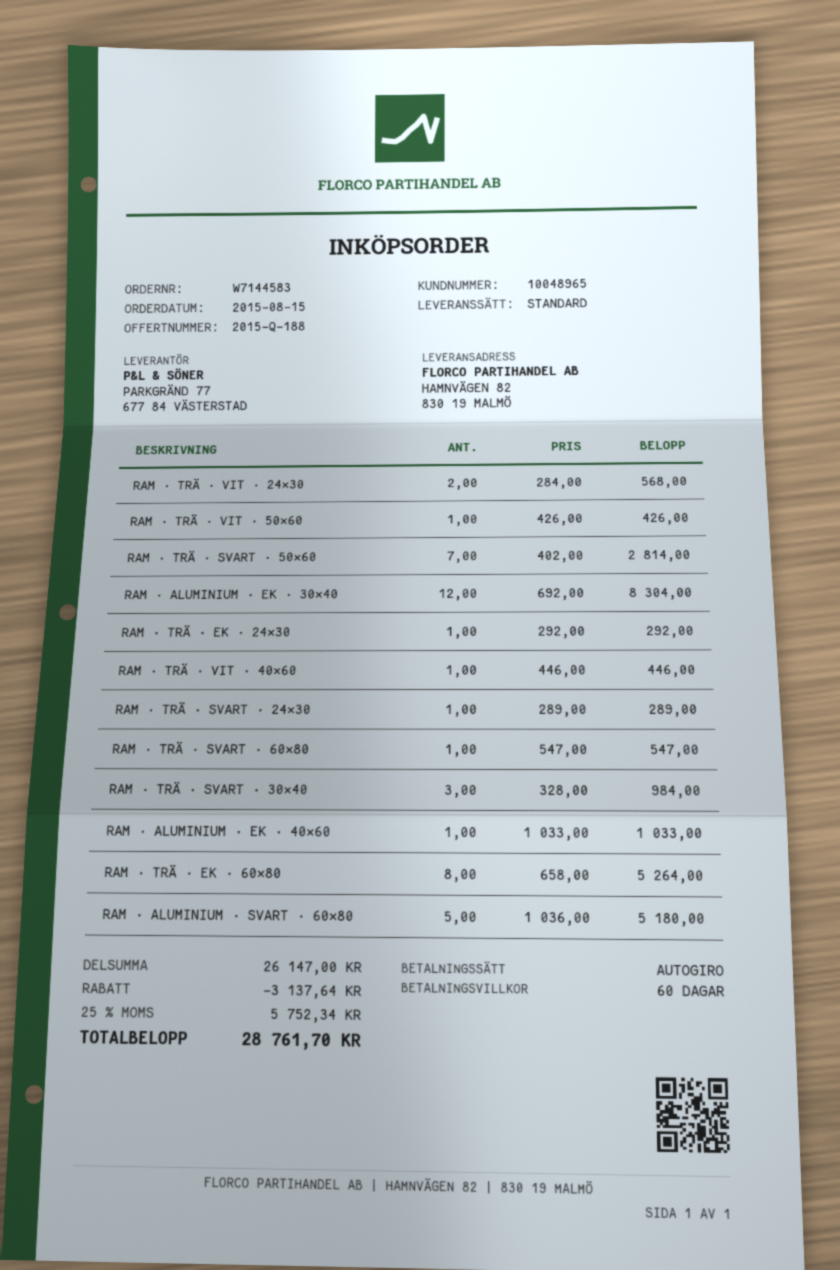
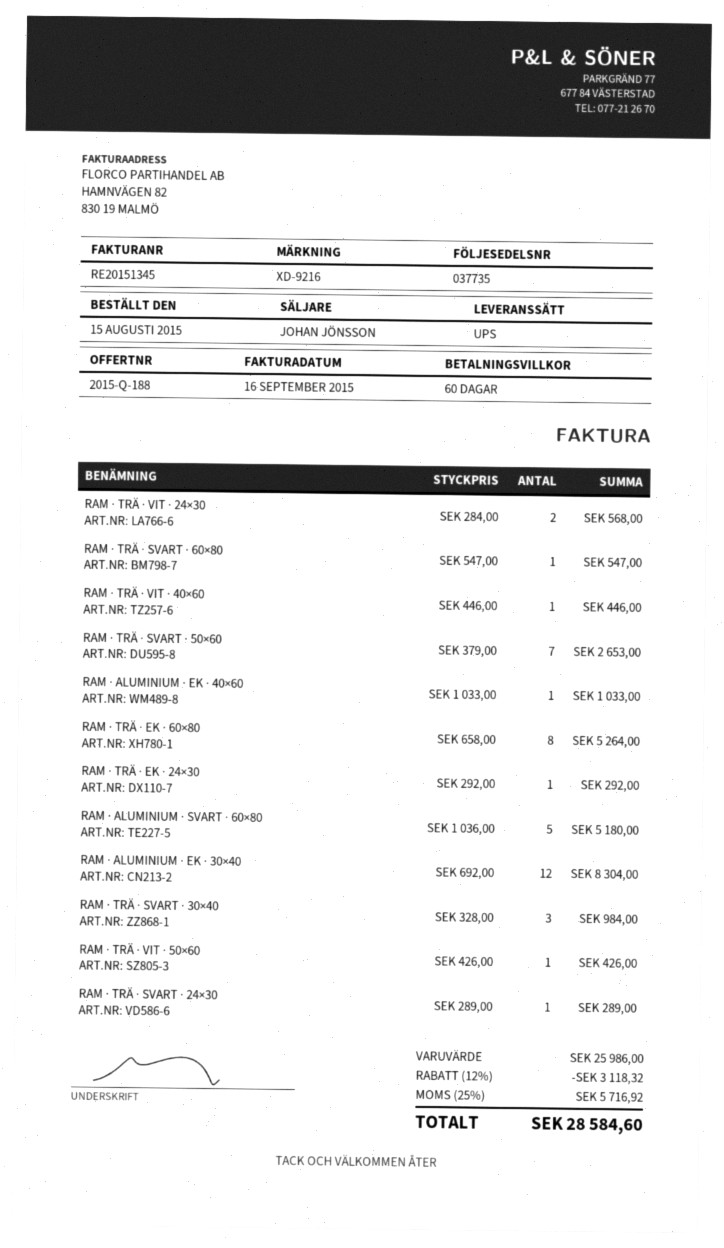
shipping method: standard -> UPS
RAM · TRÄ · SVART · 50×60: 7 x 402.00 = 2814.00 -> 7 x 379.00 = 2653.00
subtotal: 26147.00 -> 25986.00
discount: 3137.64 -> 3118.32
tax: 25% = 5752.34 -> 25% = 5716.92
total: 28761.70 -> 28584.60

